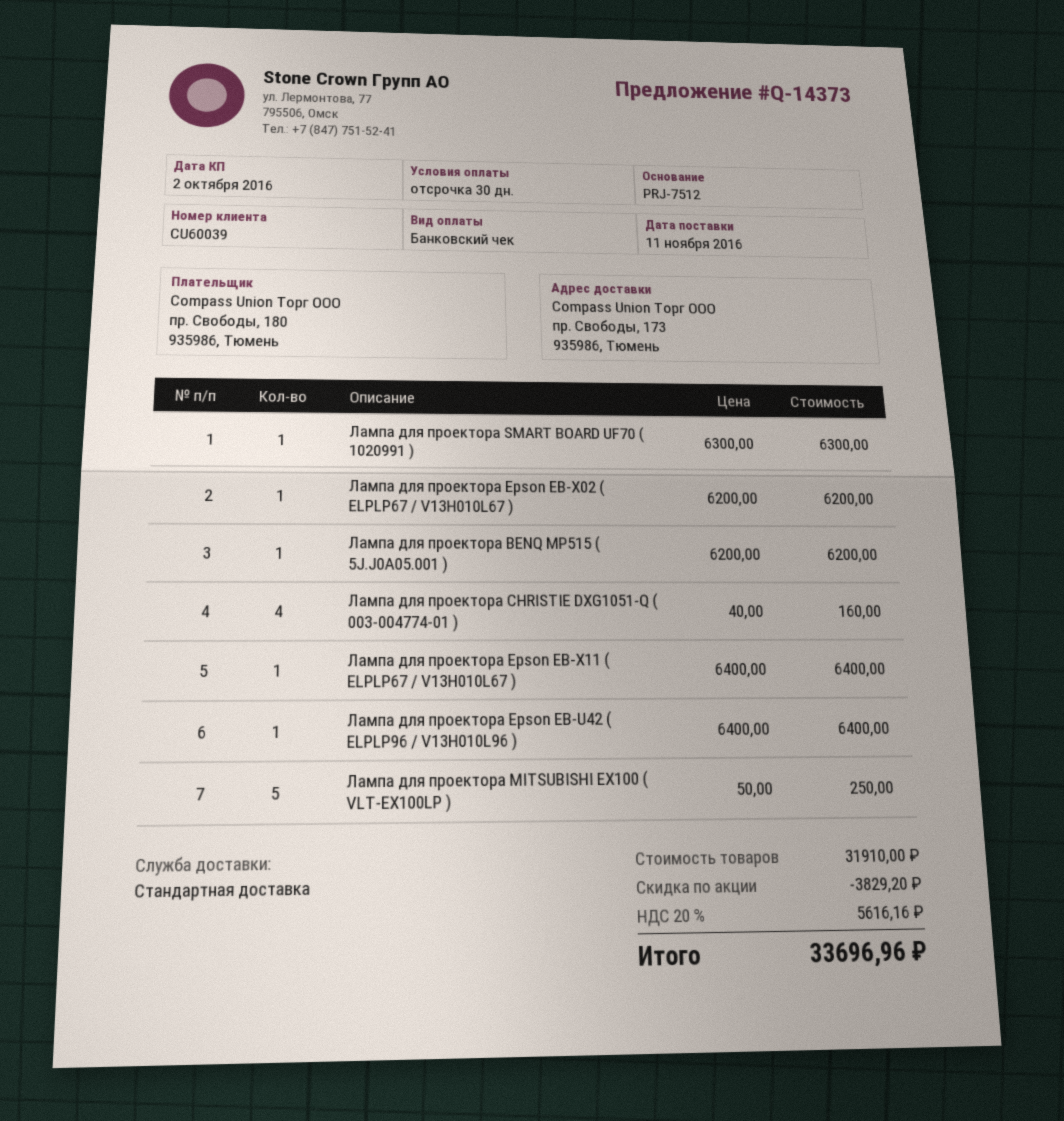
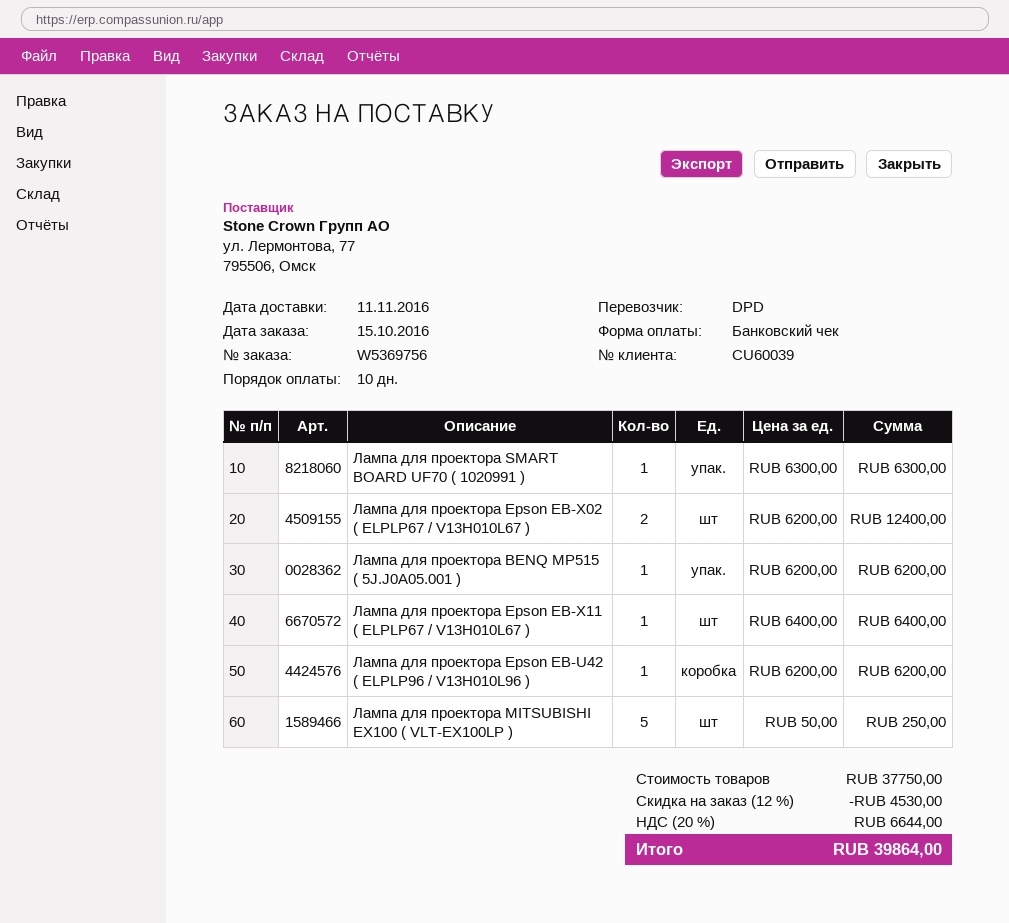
payment terms: 30 days -> 10 days
shipping method: standard -> DPD
Лампа для проектора Epson EB-X02 ( ELPLP67 / V13H010L67 ): 1 x 6200.00 = 6200.00 -> 2 x 6200.00 = 12400.00
Лампа для проектора CHRISTIE DXG1051-Q ( 003-004774-01 ): 4 x 40.00 = 160.00 -> none
Лампа для проектора Epson EB-U42 ( ELPLP96 / V13H010L96 ): 1 x 6400.00 = 6400.00 -> 1 x 6200.00 = 6200.00
subtotal: 31910.00 -> 37750.00
discount: 3829.20 -> 4530.00
tax: 20% = 5616.16 -> 20% = 6644.00
total: 33696.96 -> 39864.00

